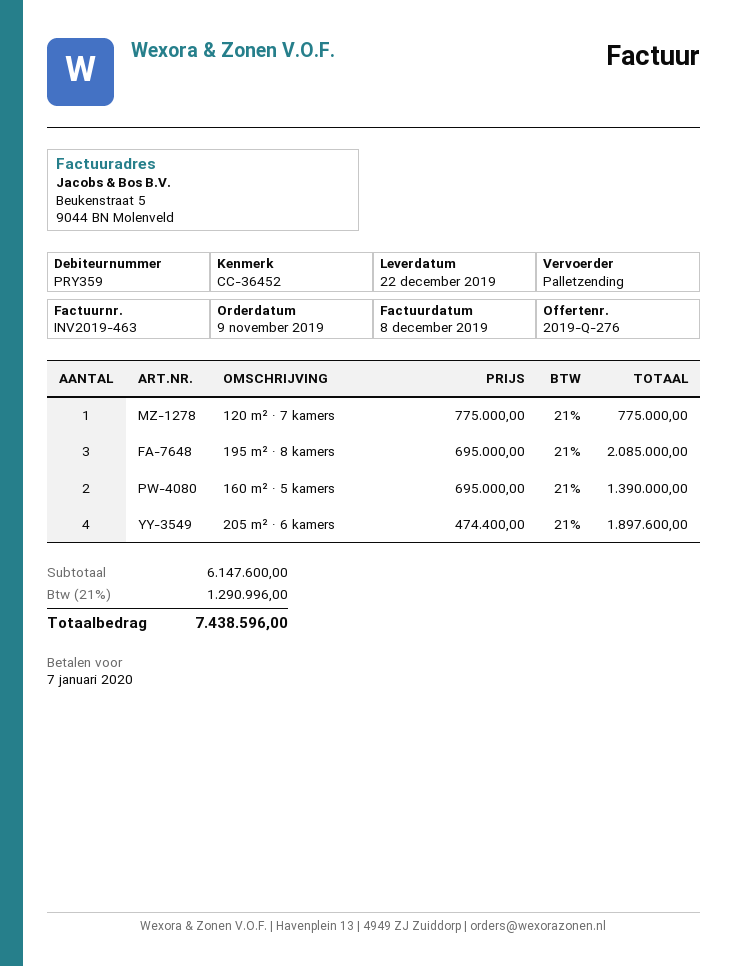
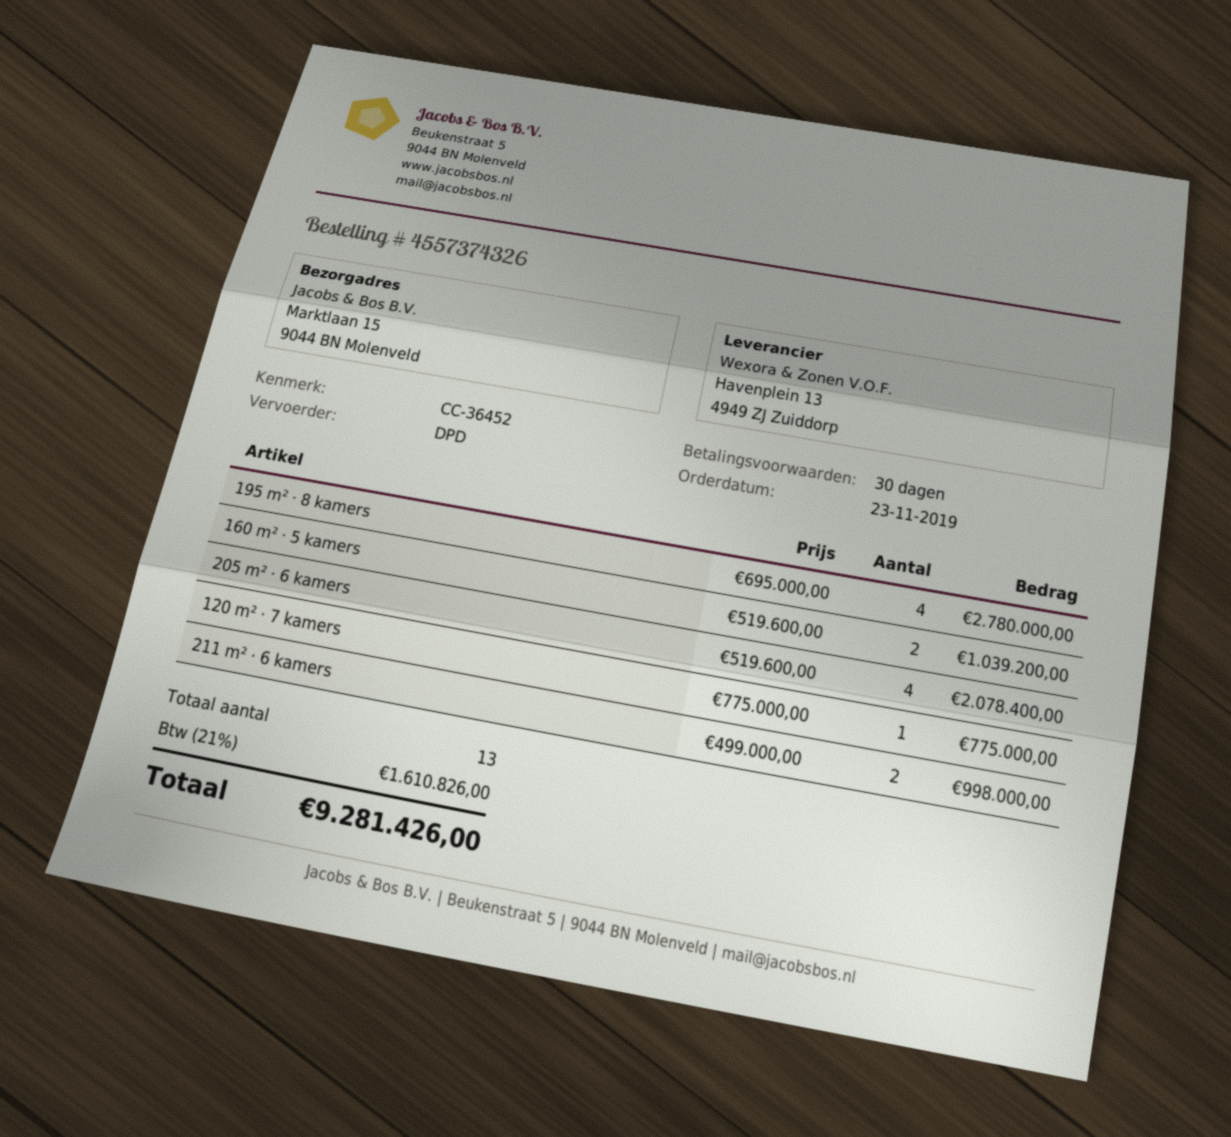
order date: 2019-11-09 -> 2019-11-23
shipping method: pallet freight -> DPD
195 m² · 8 kamers: 3 x 695000.00 = 2085000.00 -> 4 x 695000.00 = 2780000.00
160 m² · 5 kamers: 2 x 695000.00 = 1390000.00 -> 2 x 519600.00 = 1039200.00
205 m² · 6 kamers: 4 x 474400.00 = 1897600.00 -> 4 x 519600.00 = 2078400.00
211 m² · 6 kamers: none -> 2 x 499000.00 = 998000.00
tax: 21% = 1290996.00 -> 21% = 1610826.00
total: 7438596.00 -> 9281426.00

